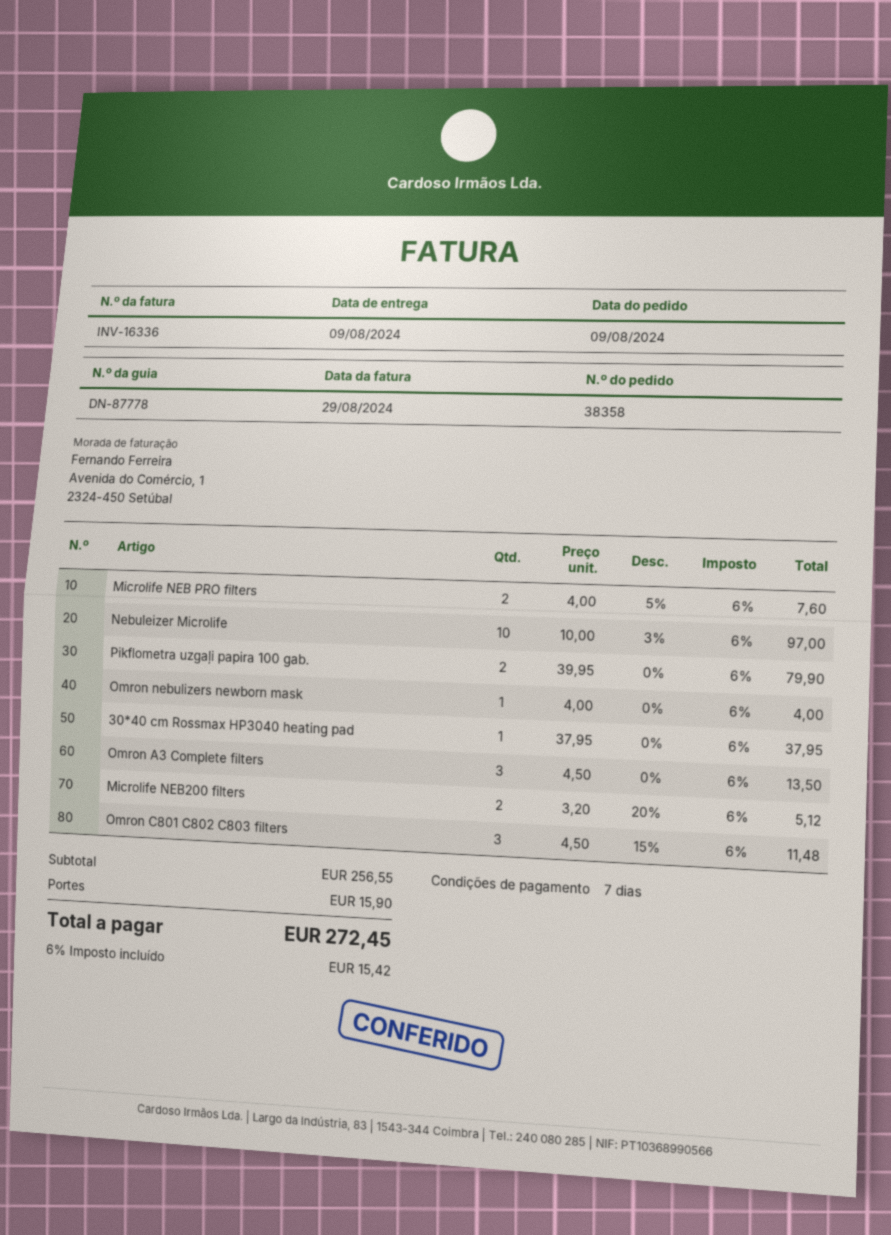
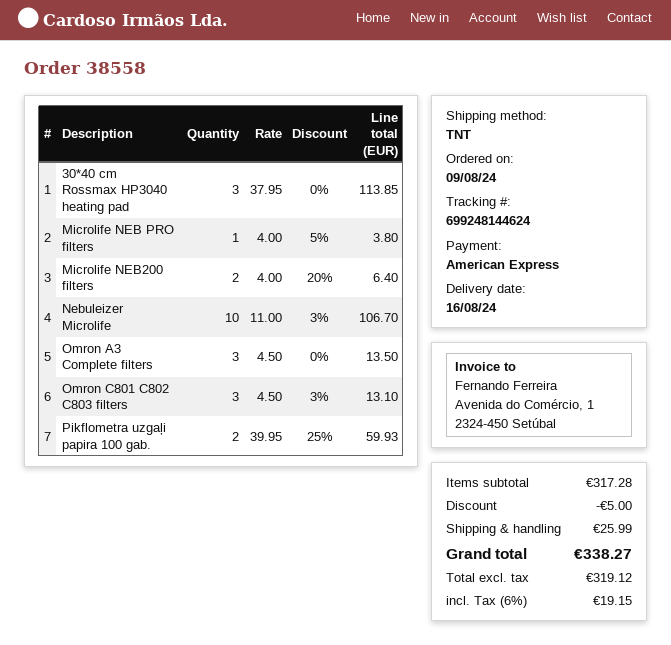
order number: 38358 -> 38558
delivery date: 2024-08-09 -> 2024-08-16
Microlife NEB PRO filters: 2 x 4.00 - 5% = 7.60 -> 1 x 4.00 - 5% = 3.80
Nebuleizer Microlife: 10 x 10.00 - 3% = 97.00 -> 10 x 11.00 - 3% = 106.70
Pikflometra uzgaļi papira 100 gab.: 2 x 39.95 = 79.90 -> 2 x 39.95 - 25% = 59.93
Omron nebulizers newborn mask: 1 x 4.00 = 4.00 -> none
30*40 cm Rossmax HP3040 heating pad: 1 x 37.95 = 37.95 -> 3 x 37.95 = 113.85
Microlife NEB200 filters: 2 x 3.20 - 20% = 5.12 -> 2 x 4.00 - 20% = 6.40
Omron C801 C802 C803 filters: 3 x 4.50 - 15% = 11.48 -> 3 x 4.50 - 3% = 13.10
subtotal: 256.55 -> 317.28
discount: none -> 5.00
shipping: 15.90 -> 25.99
tax: 6% = 15.42 -> 6% = 19.15
total: 272.45 -> 338.27

